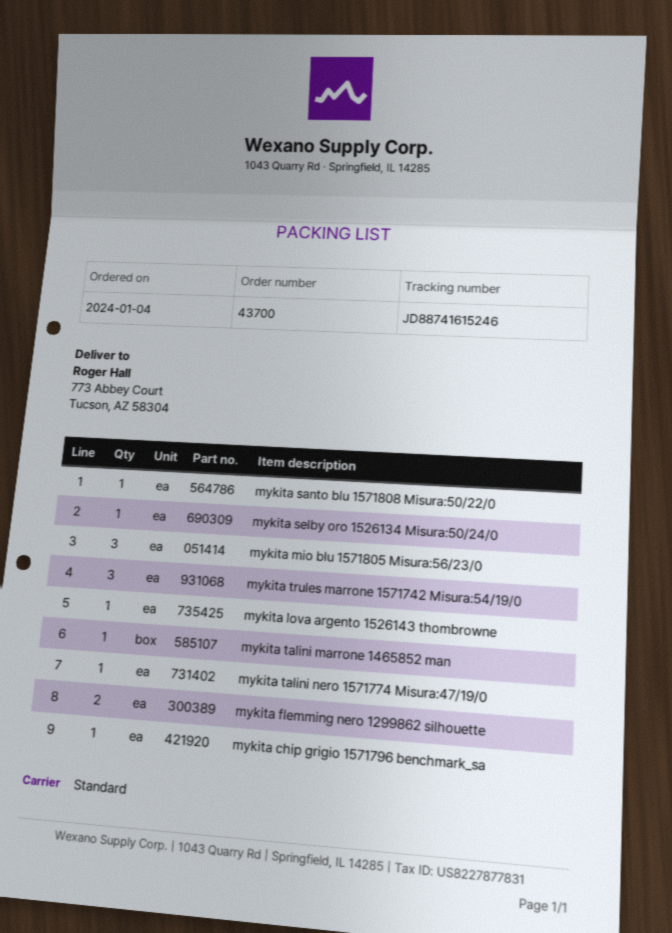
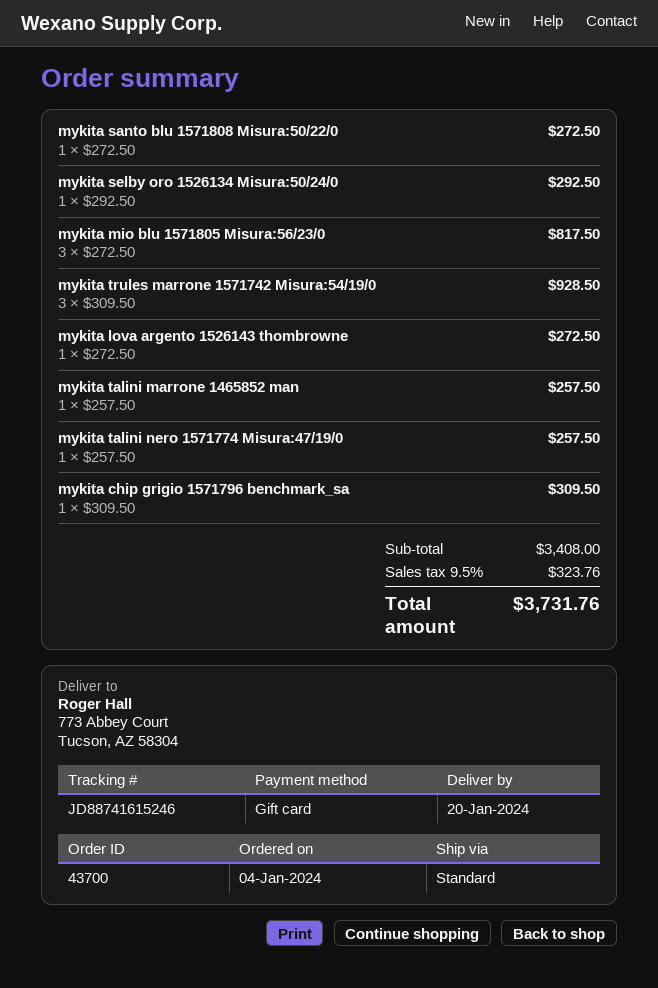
mykita flemming nero 1299862 silhouette: 2 -> none

